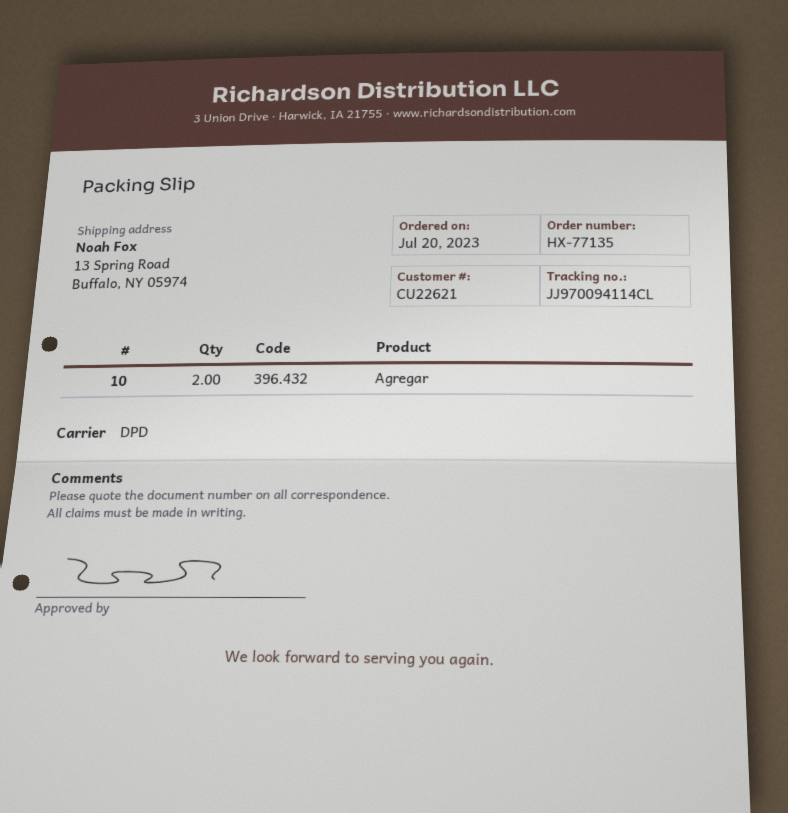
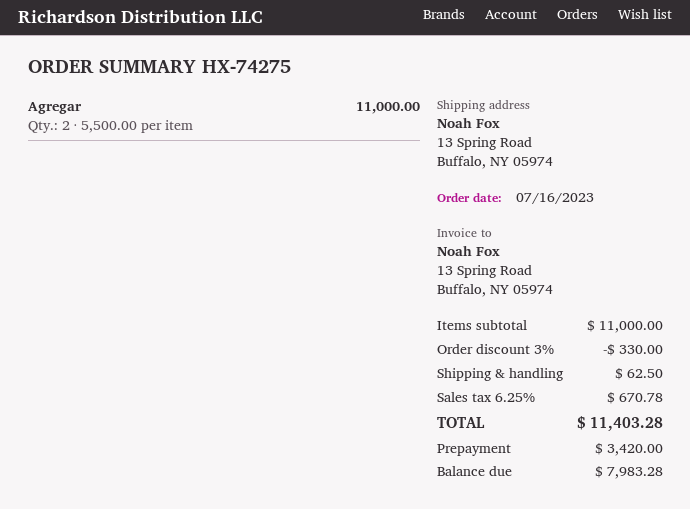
order number: HX-77135 -> HX-74275
order date: 2023-07-20 -> 2023-07-16

